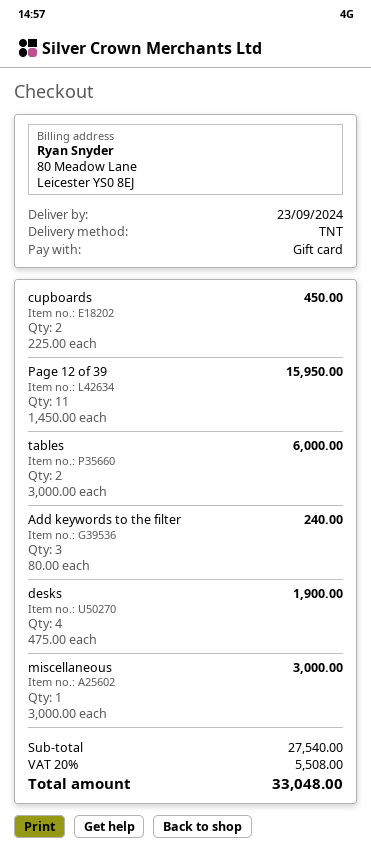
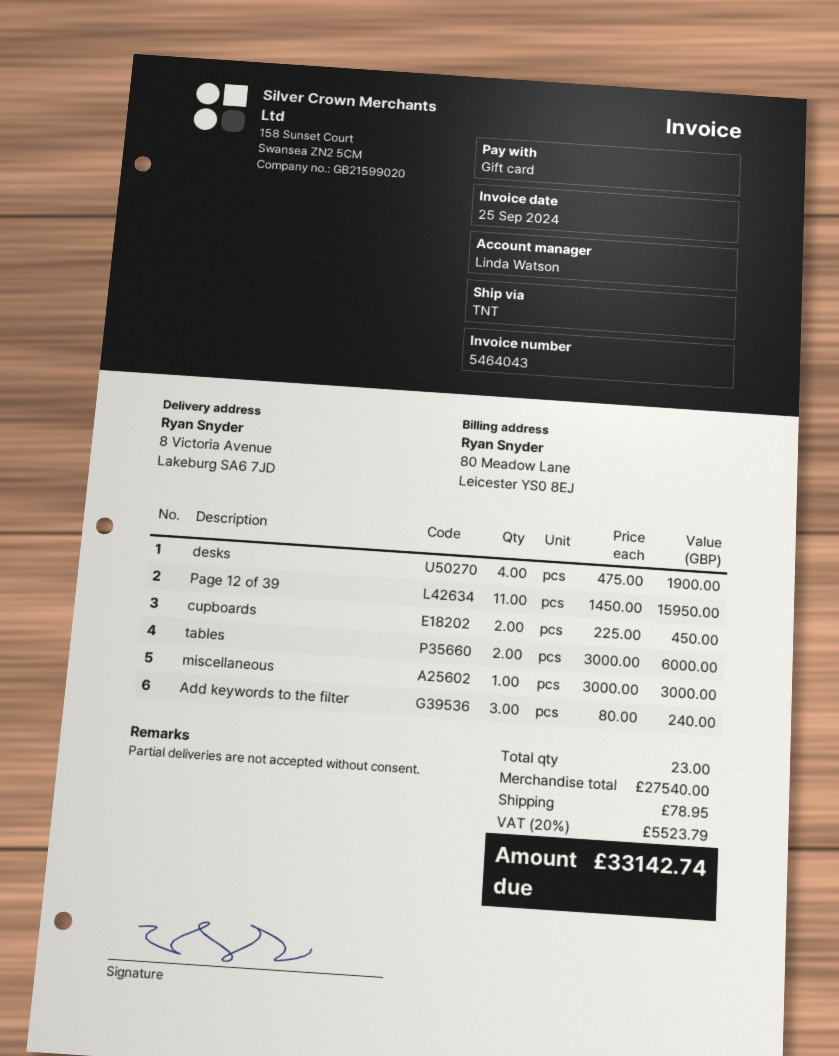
shipping: none -> 78.95
tax: 20% = 5508.00 -> 20% = 5523.79
total: 33048.00 -> 33142.74

